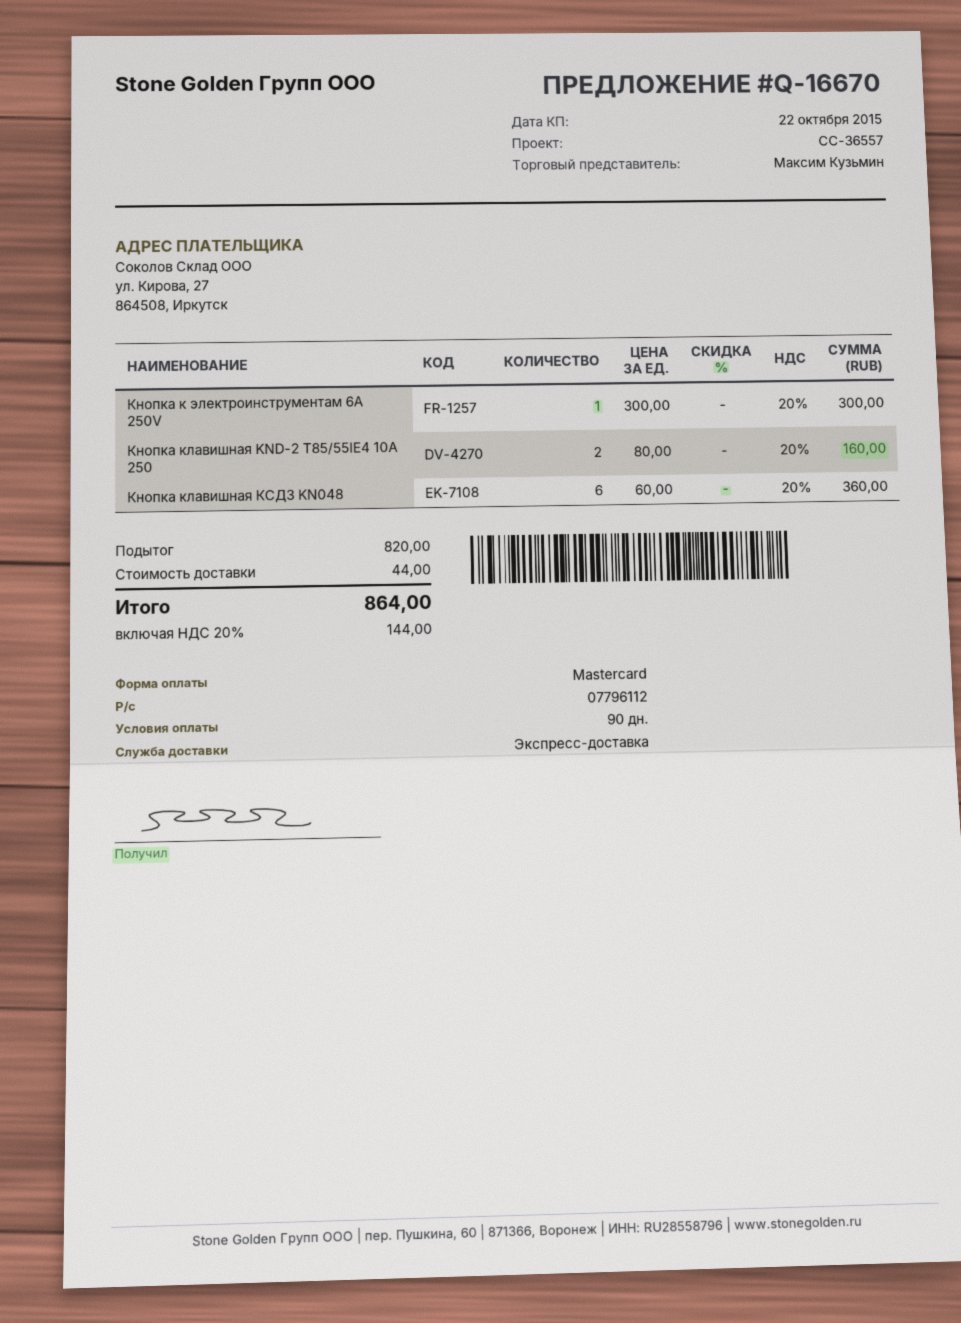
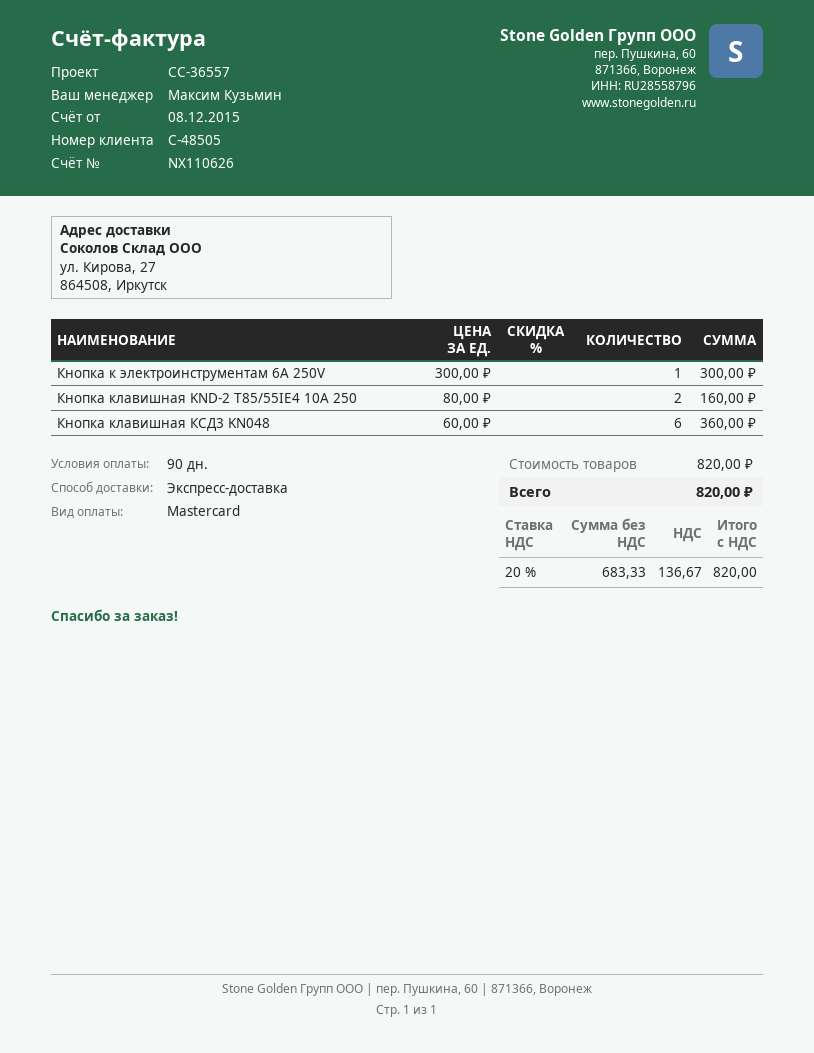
shipping: 44.00 -> none
tax: 20% = 144.00 -> 20% = 136.67
total: 864.00 -> 820.00

